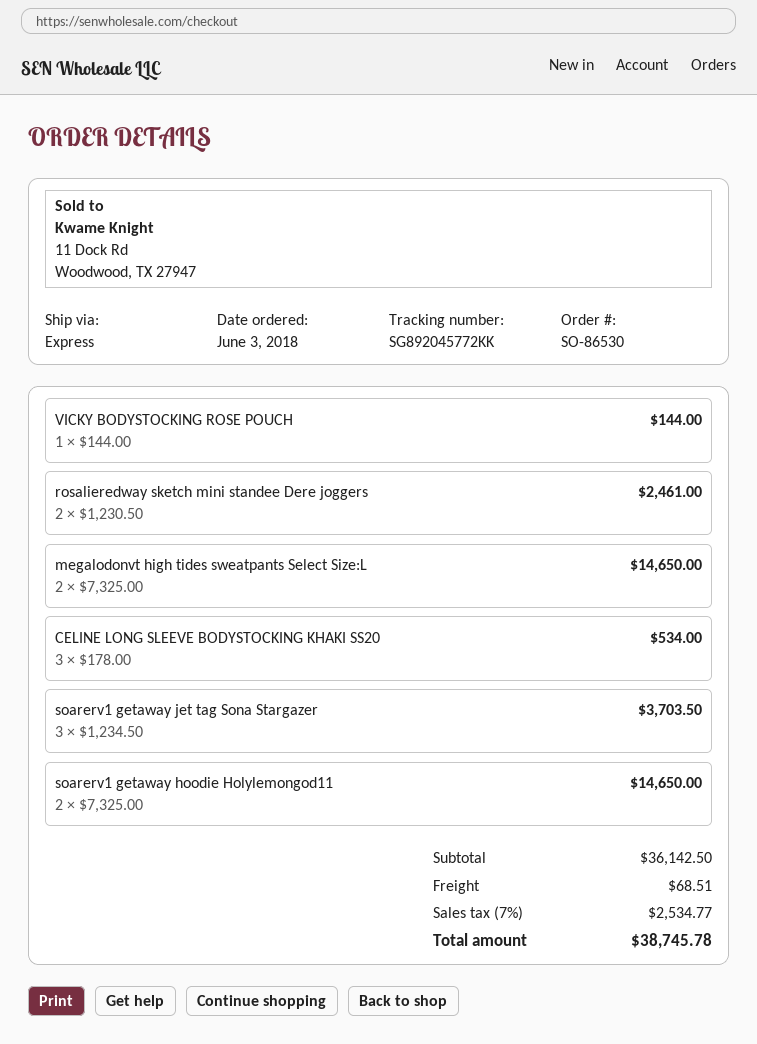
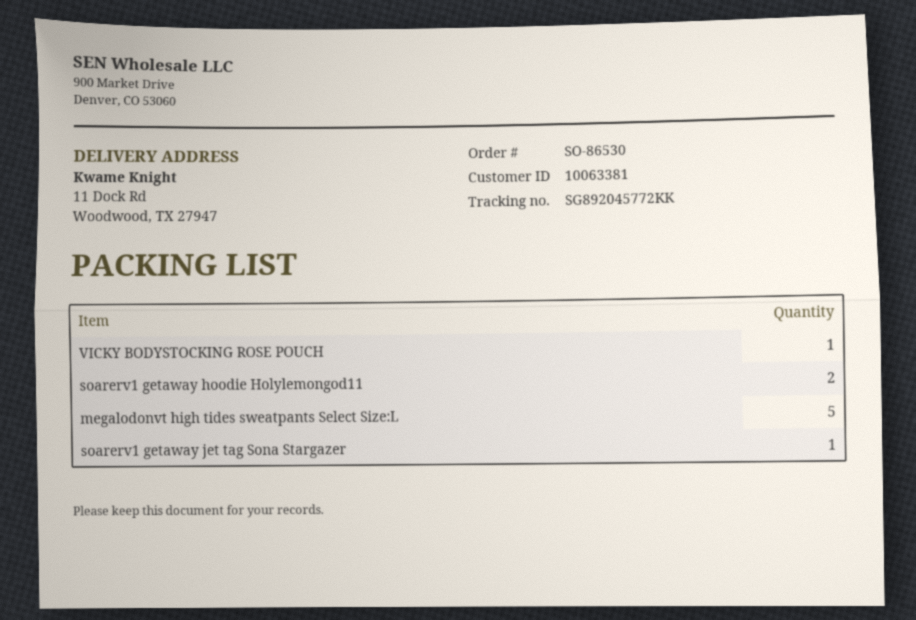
rosalieredway sketch mini standee Dere joggers: 2 -> none
megalodonvt high tides sweatpants Select Size:L: 2 -> 5
CELINE LONG SLEEVE BODYSTOCKING KHAKI SS20: 3 -> none
soarerv1 getaway jet tag Sona Stargazer: 3 -> 1

